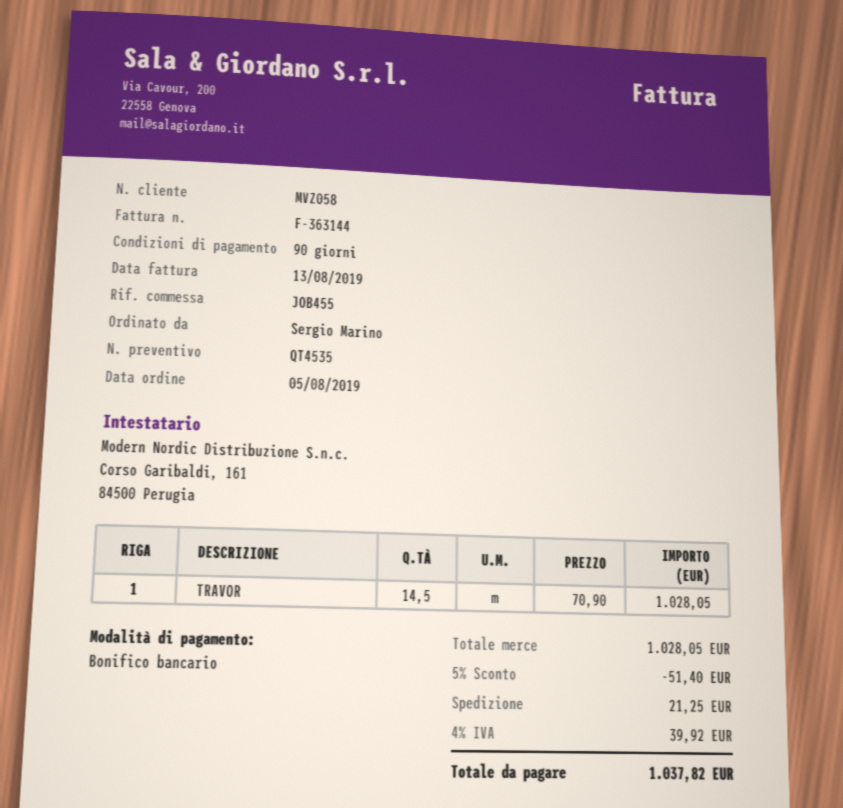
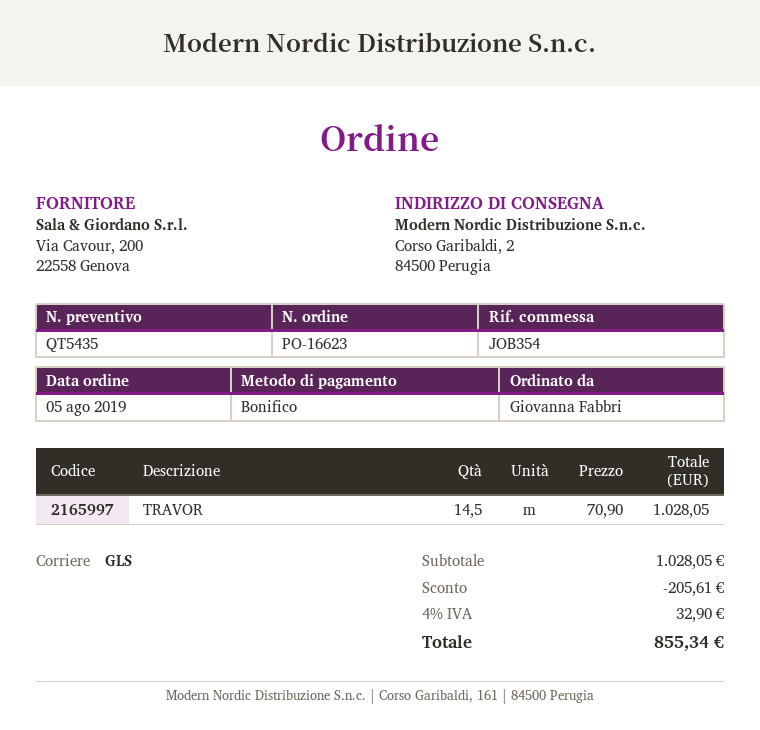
quote number: QT4535 -> QT5435
reference: JOB455 -> JOB354
ordered by: Sergio Marino -> Giovanna Fabbri
discount: 51.40 -> 205.61
shipping: 21.25 -> none
tax: 4% = 39.92 -> 4% = 32.90
total: 1037.82 -> 855.34

